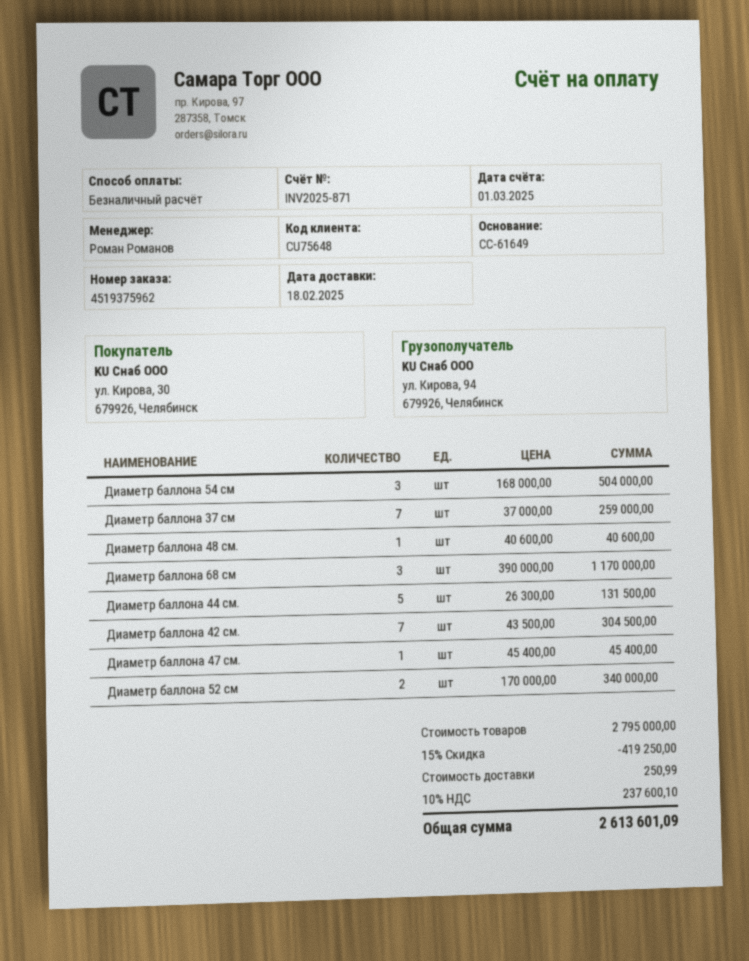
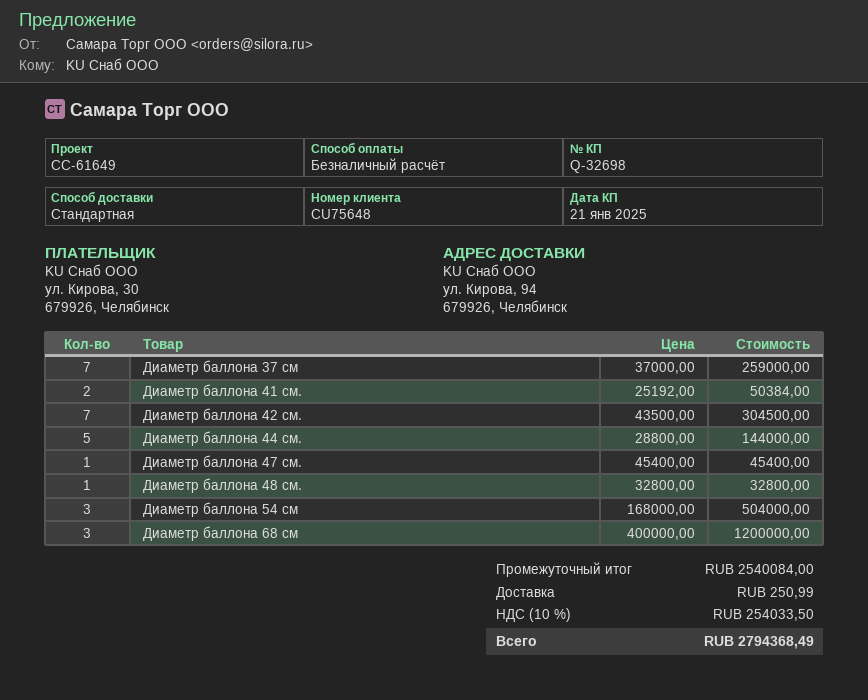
Диаметр баллона 48 см.: 1 x 40600.00 = 40600.00 -> 1 x 32800.00 = 32800.00
Диаметр баллона 68 см: 3 x 390000.00 = 1170000.00 -> 3 x 400000.00 = 1200000.00
Диаметр баллона 44 см.: 5 x 26300.00 = 131500.00 -> 5 x 28800.00 = 144000.00
Диаметр баллона 52 см: 2 x 170000.00 = 340000.00 -> none
Диаметр баллона 41 см.: none -> 2 x 25192.00 = 50384.00
subtotal: 2795000.00 -> 2540084.00
discount: 15% = 419250.00 -> none
tax: 10% = 237600.10 -> 10% = 254033.50
total: 2613601.09 -> 2794368.49

